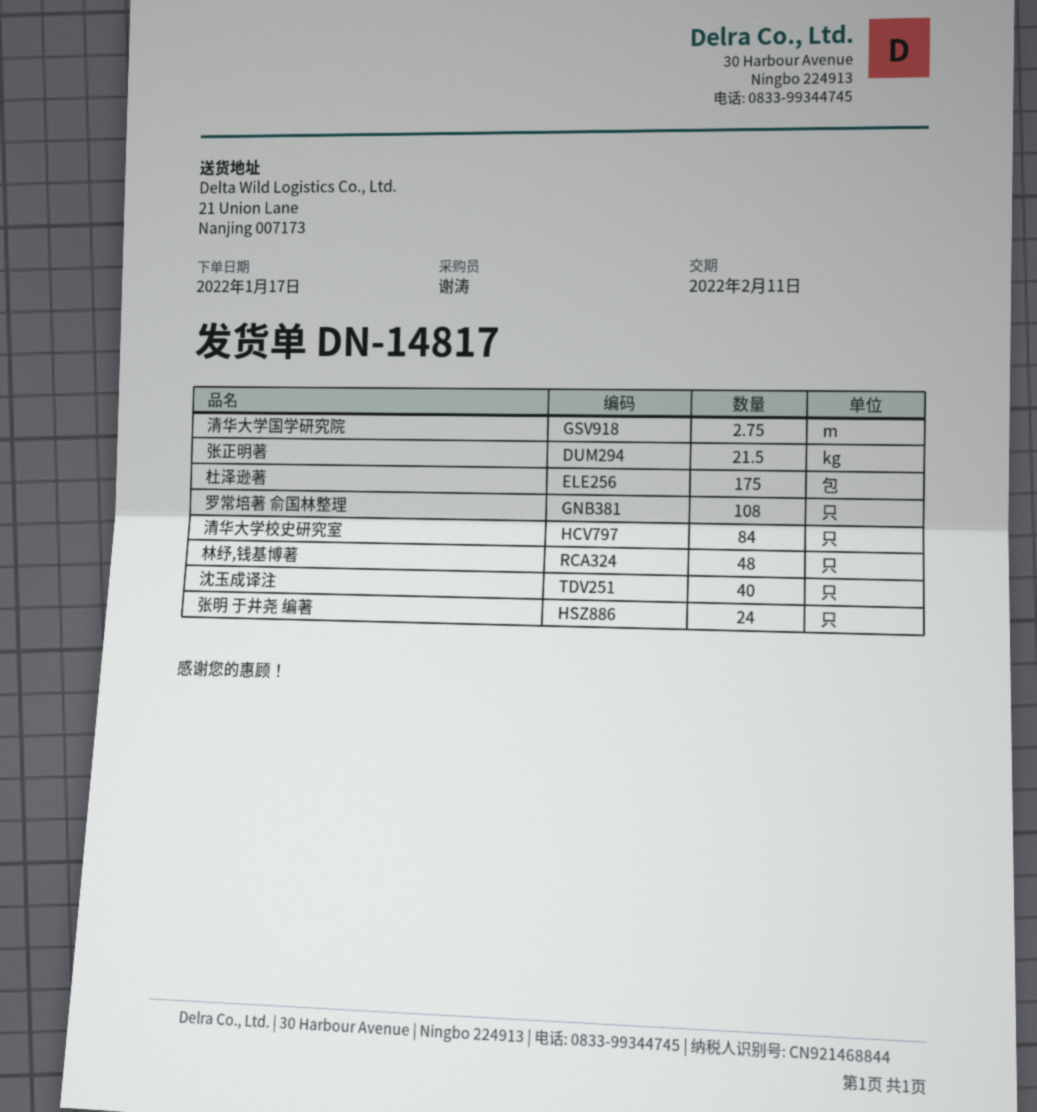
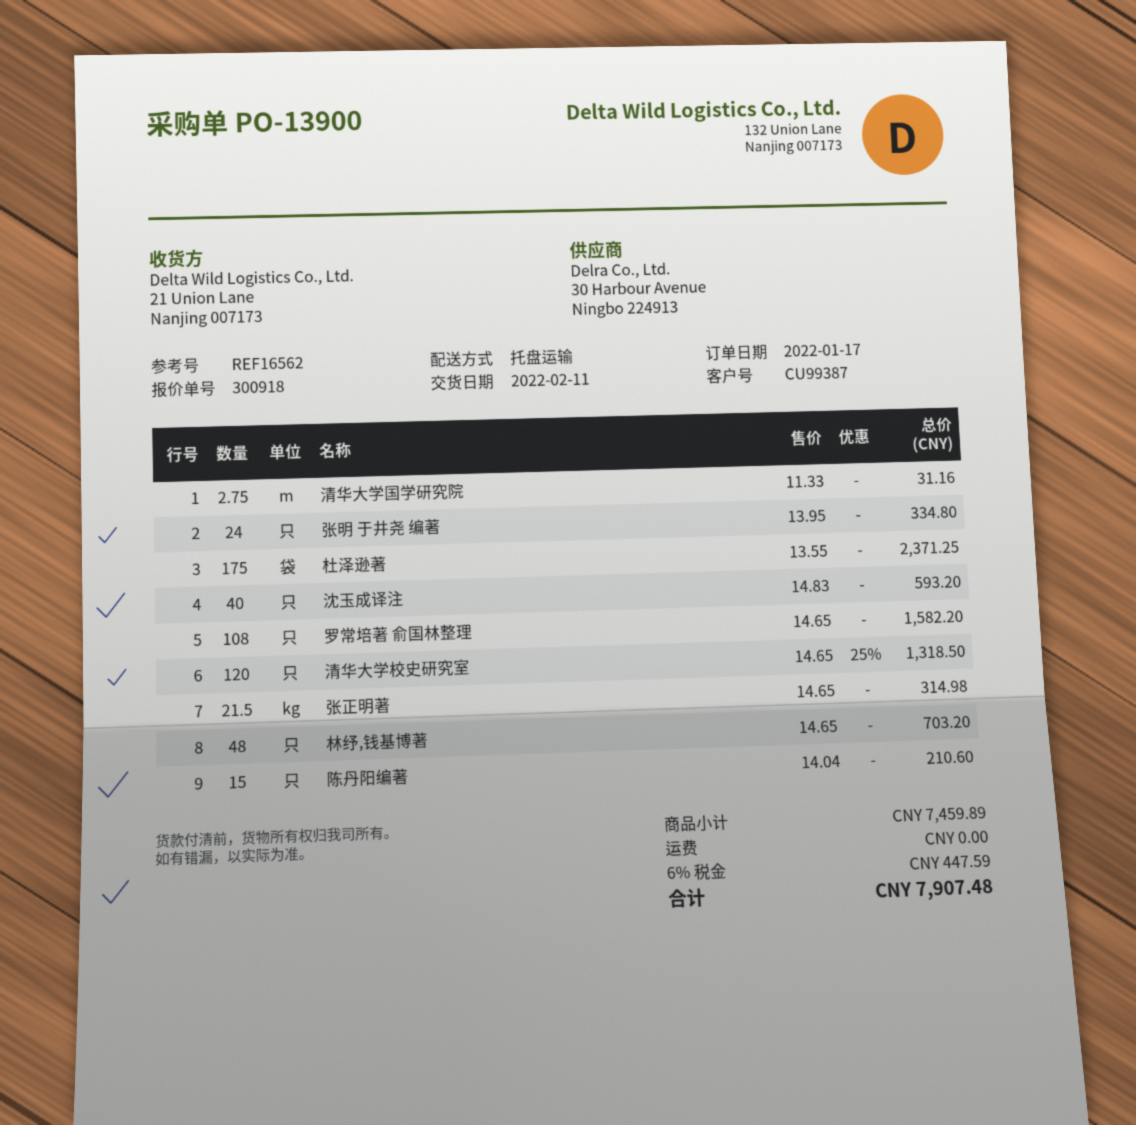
清华大学校史研究室: 84 -> 120
陈丹阳编著: none -> 15

